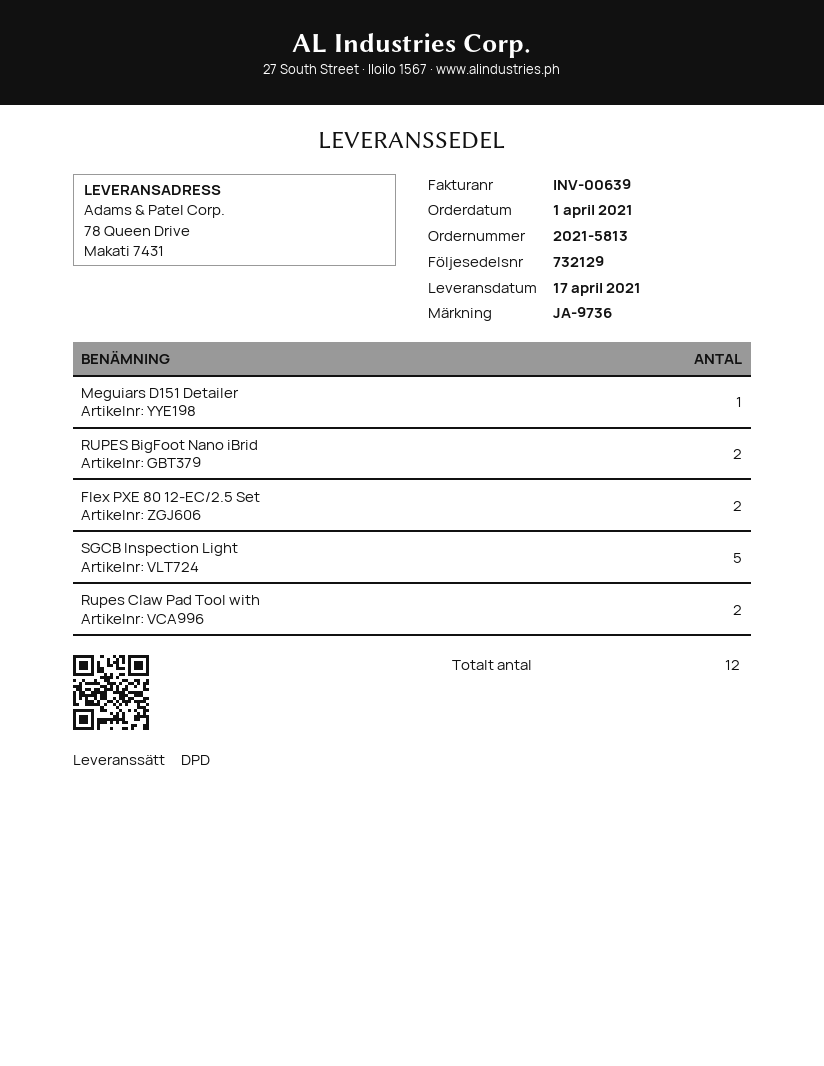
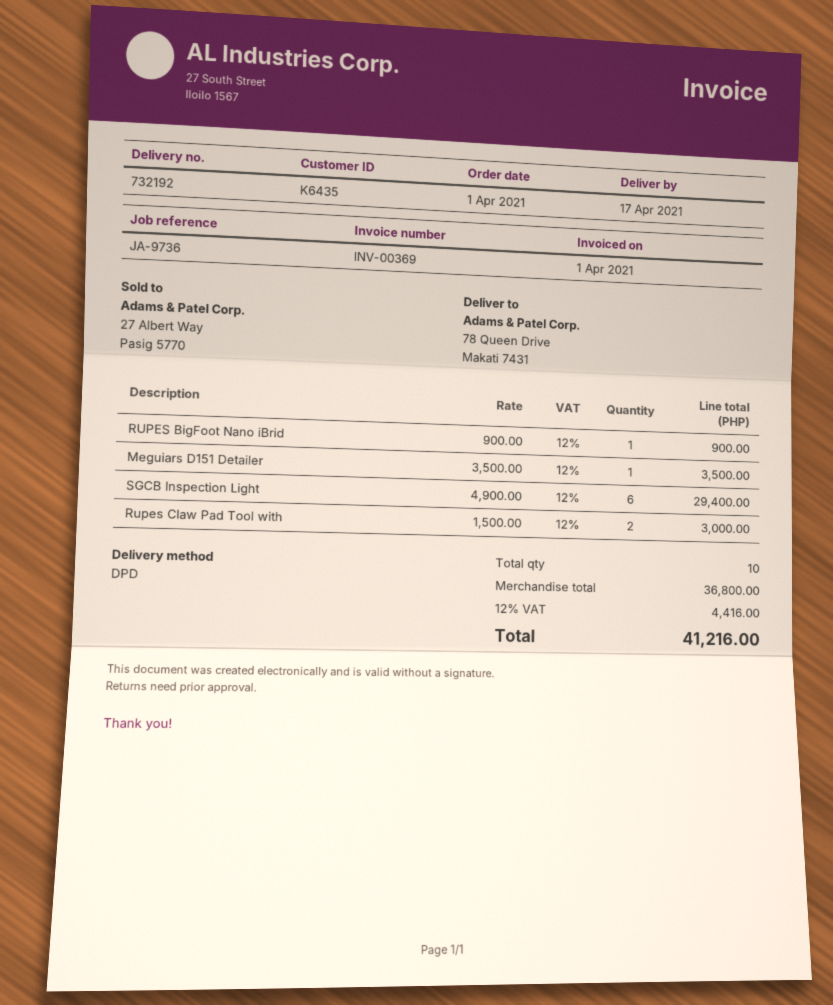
delivery note number: 732129 -> 732192
invoice number: INV-00639 -> INV-00369
RUPES BigFoot Nano iBrid: 2 -> 1
Flex PXE 80 12-EC/2.5 Set: 2 -> none
SGCB Inspection Light: 5 -> 6
total quantity: 12 -> 10

